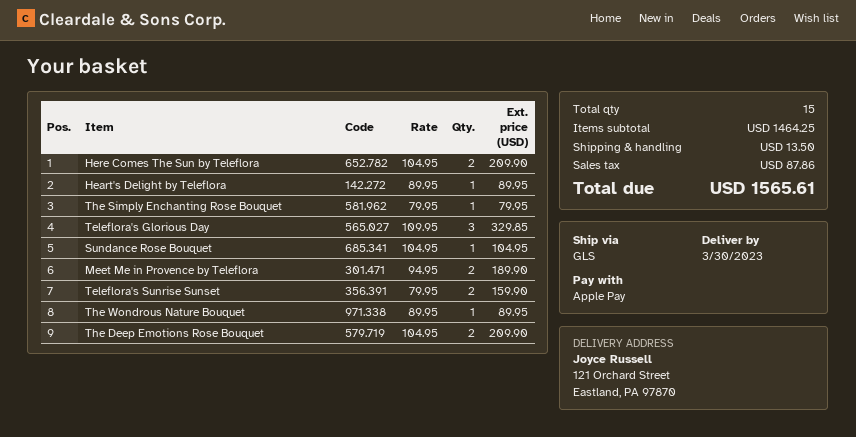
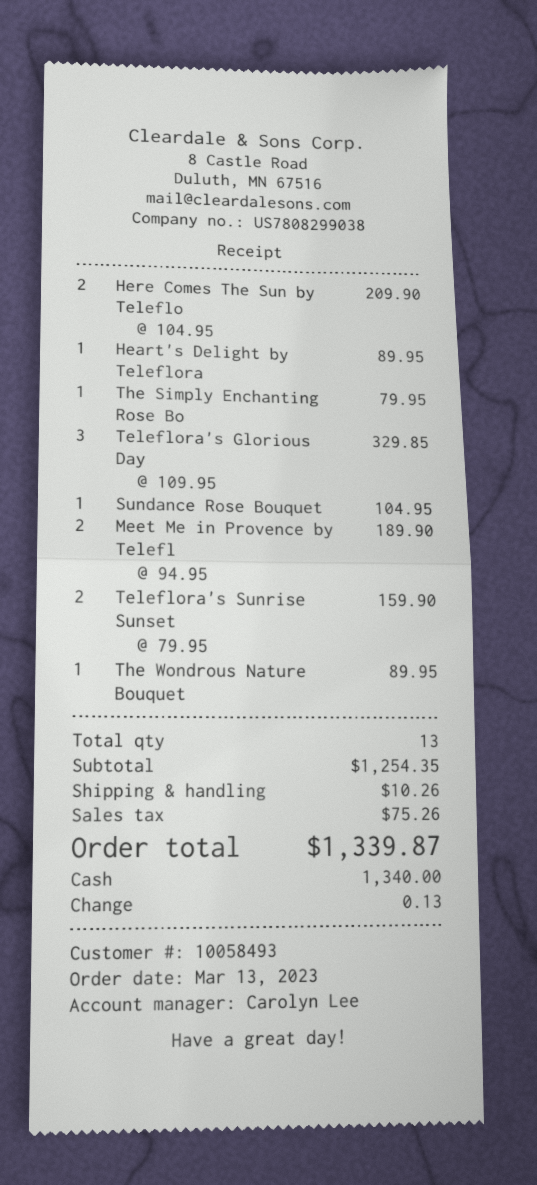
payment method: Apple Pay -> cash
The Deep Emotions Rose Bouquet: 2 x 104.95 = 209.90 -> none
total quantity: 15 -> 13
subtotal: 1464.25 -> 1254.35
shipping: 13.50 -> 10.26
tax: 87.86 -> 75.26
total: 1565.61 -> 1339.87

